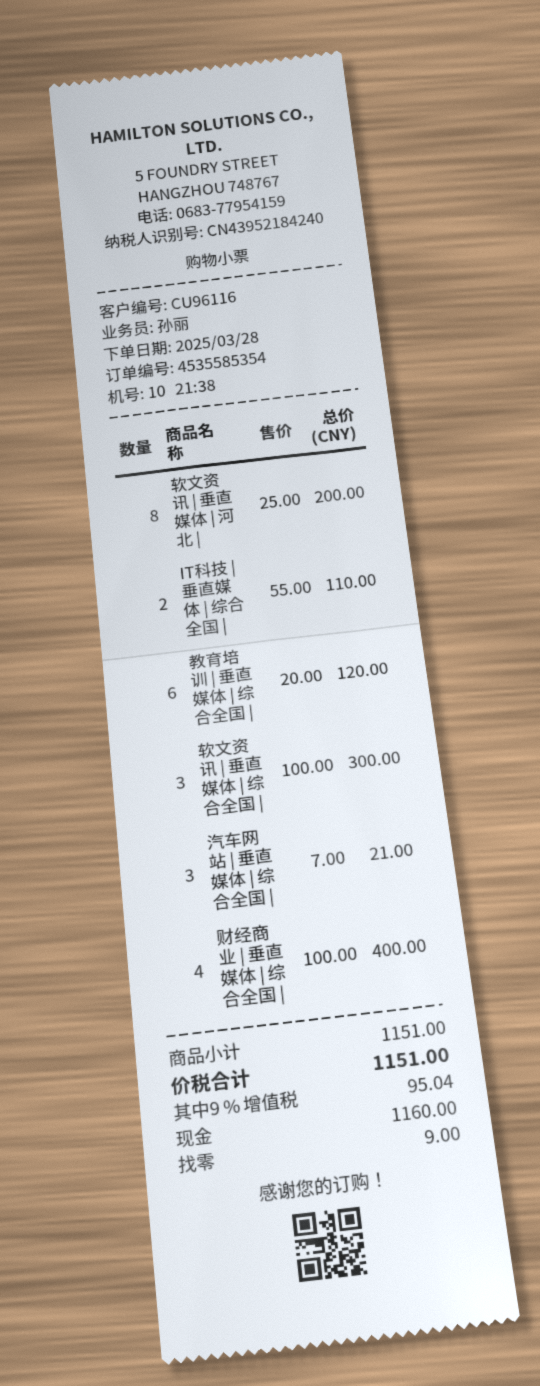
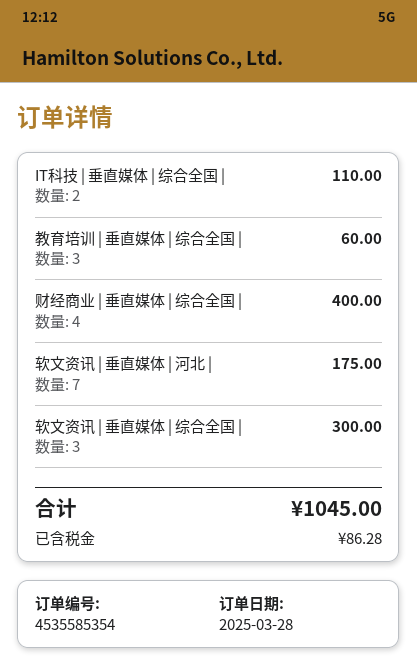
软文资讯 | 垂直媒体 | 河北 |: 8 for 200.00 -> 7 for 175.00
教育培训 | 垂直媒体 | 综合全国 |: 6 for 120.00 -> 3 for 60.00
汽车网站 | 垂直媒体 | 综合全国 |: 3 for 21.00 -> none
tax: 95.04 -> 86.28
total: 1151.00 -> 1045.00

